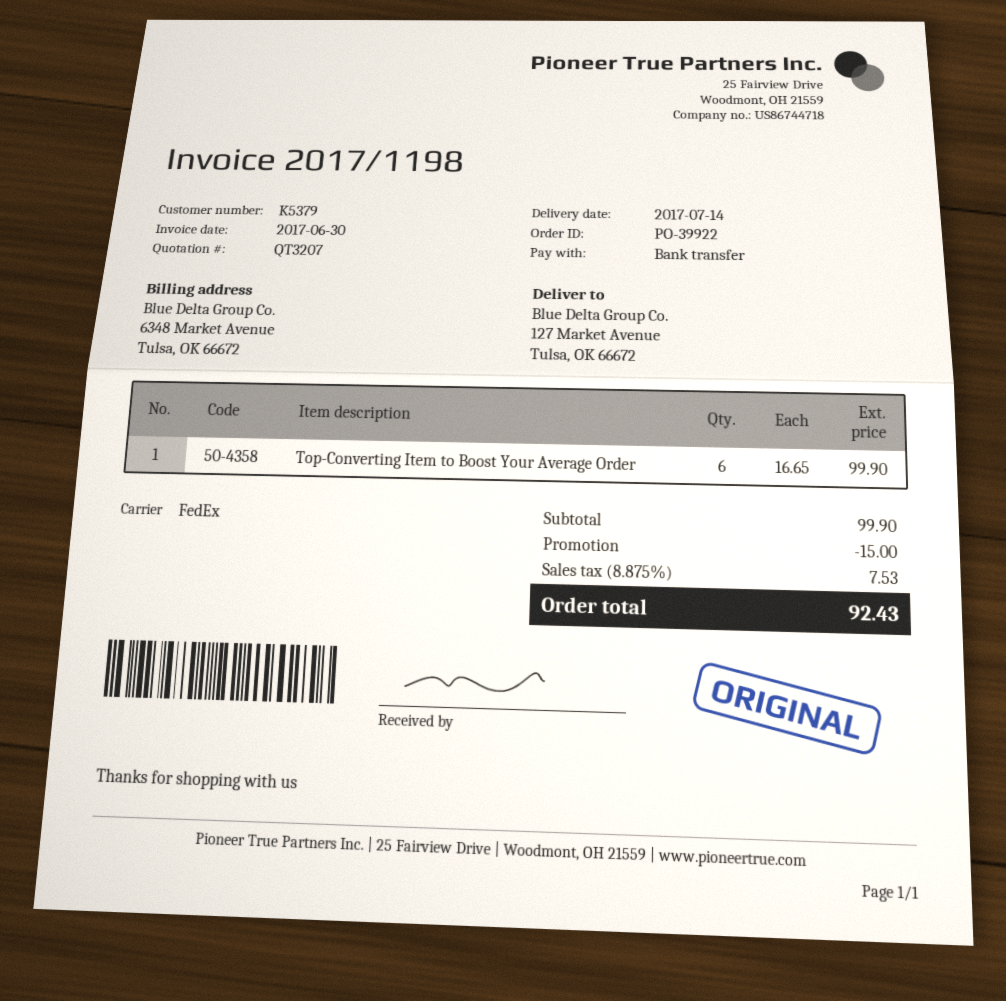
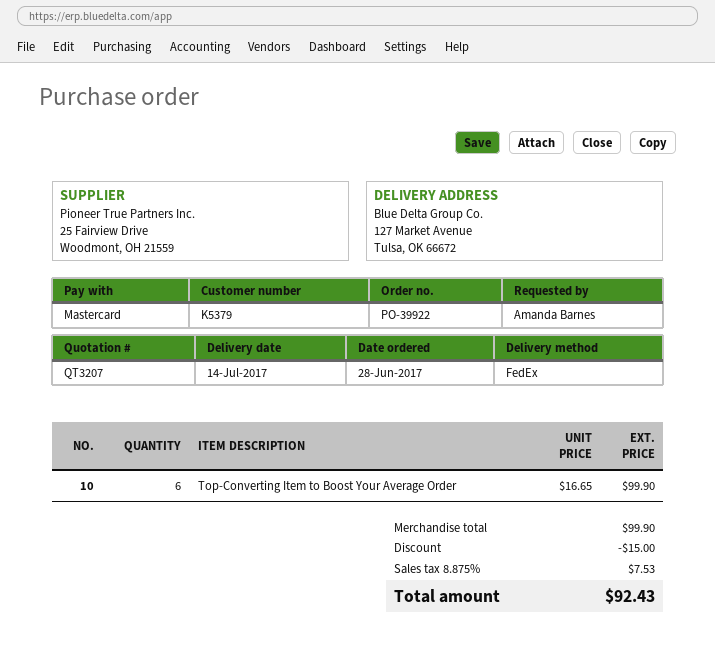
payment method: bank transfer -> Mastercard

